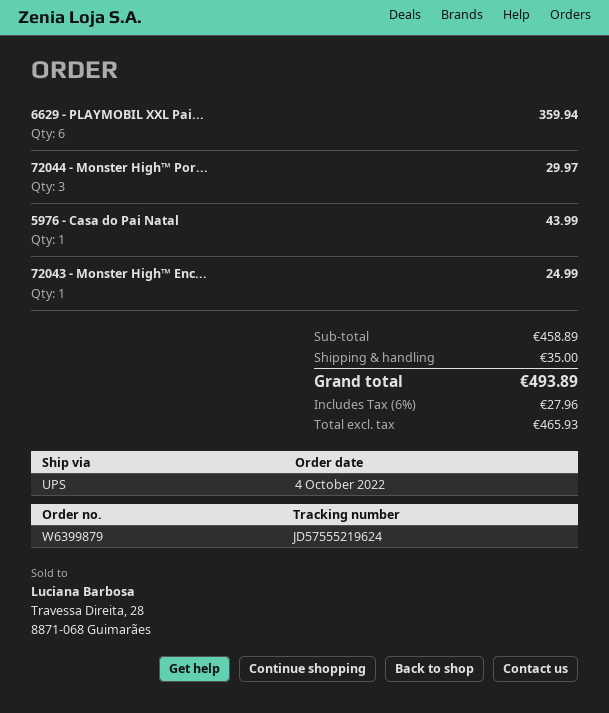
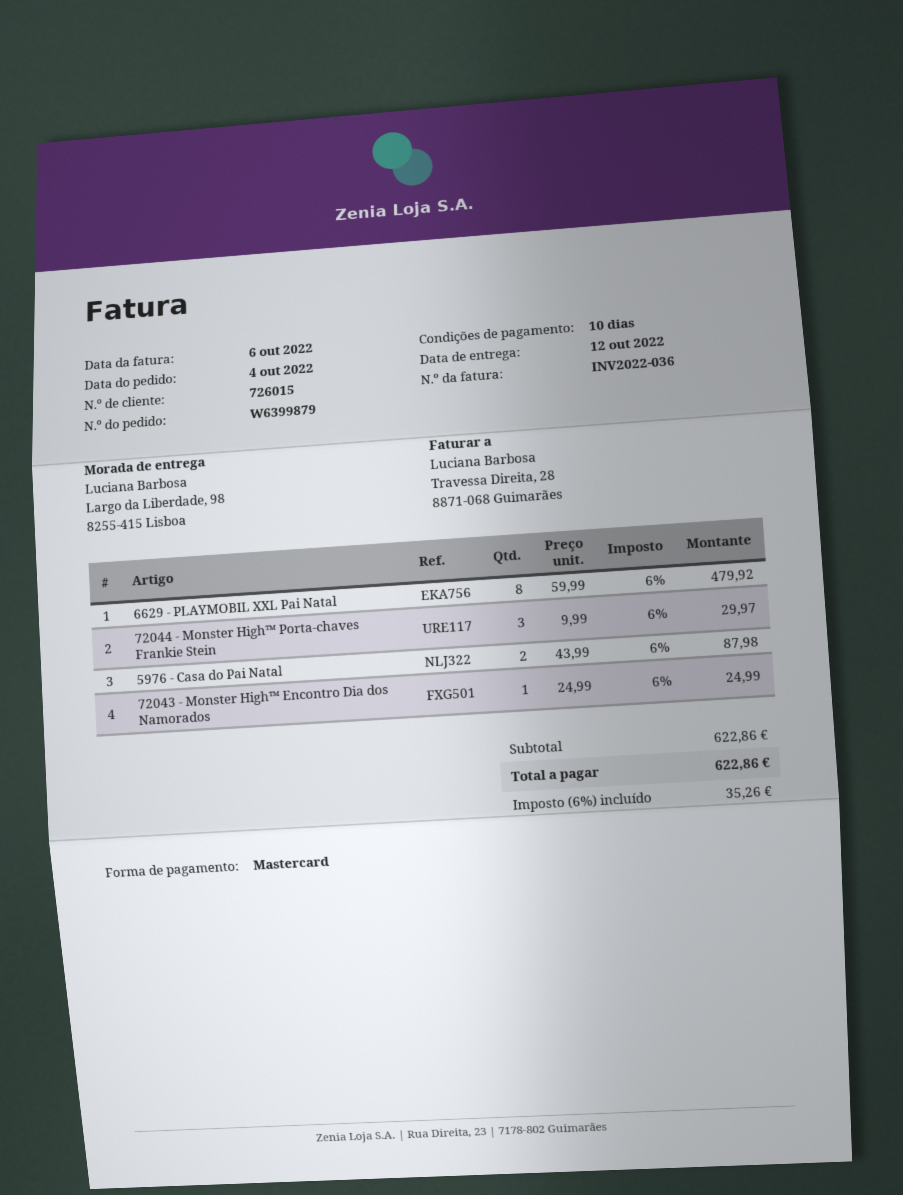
6629 - PLAYMOBIL XXL Pai...: 6 for 359.94 -> 8 for 479.92
5976 - Casa do Pai Natal: 1 for 43.99 -> 2 for 87.98
subtotal: 458.89 -> 622.86
shipping: 35.00 -> none
tax: 6% = 27.96 -> 6% = 35.26
total: 493.89 -> 622.86

